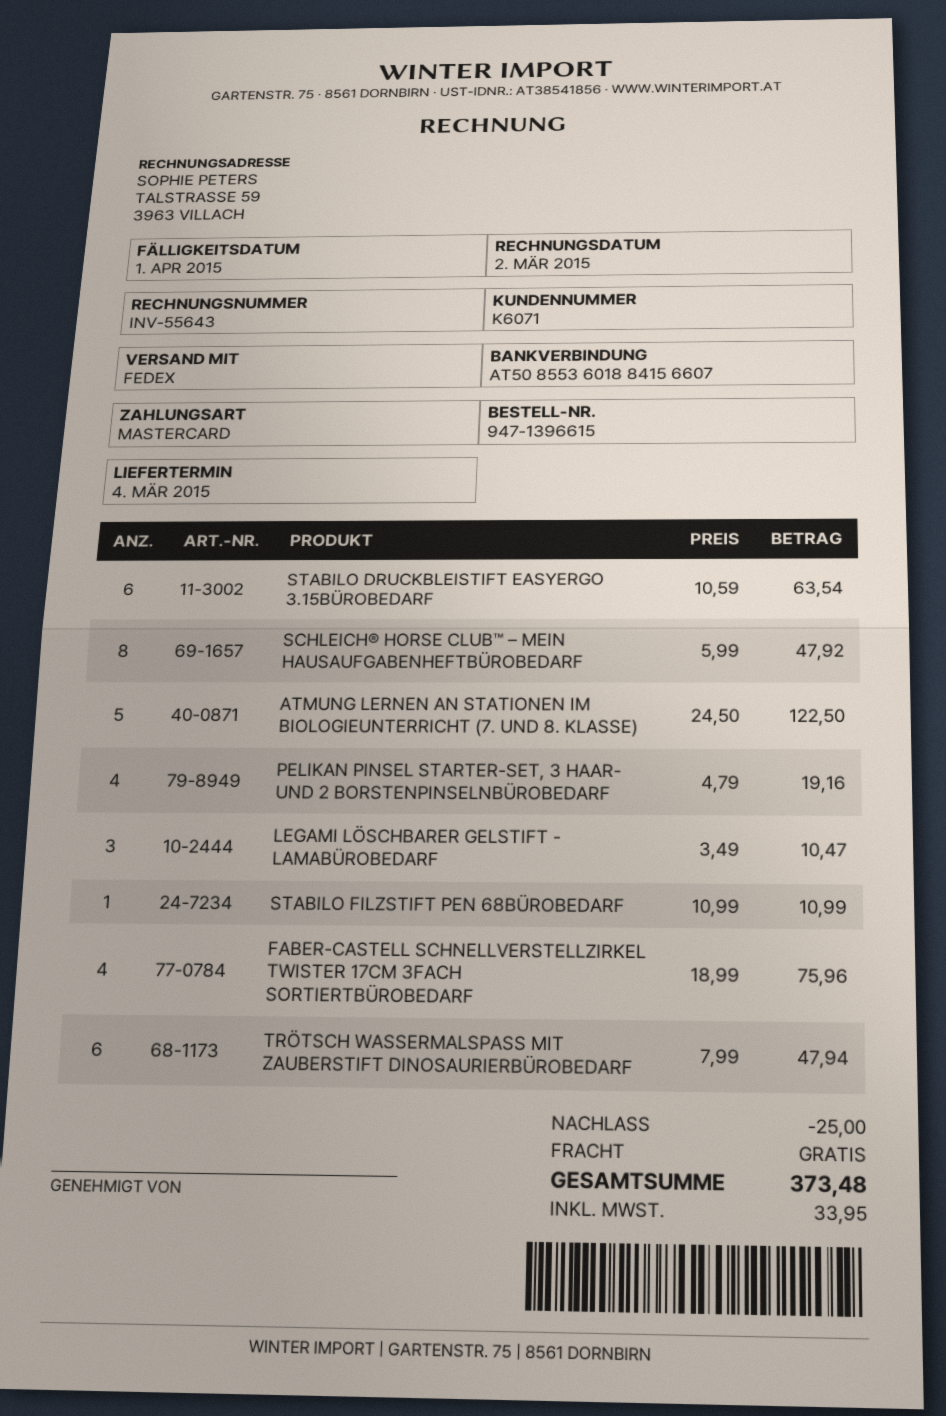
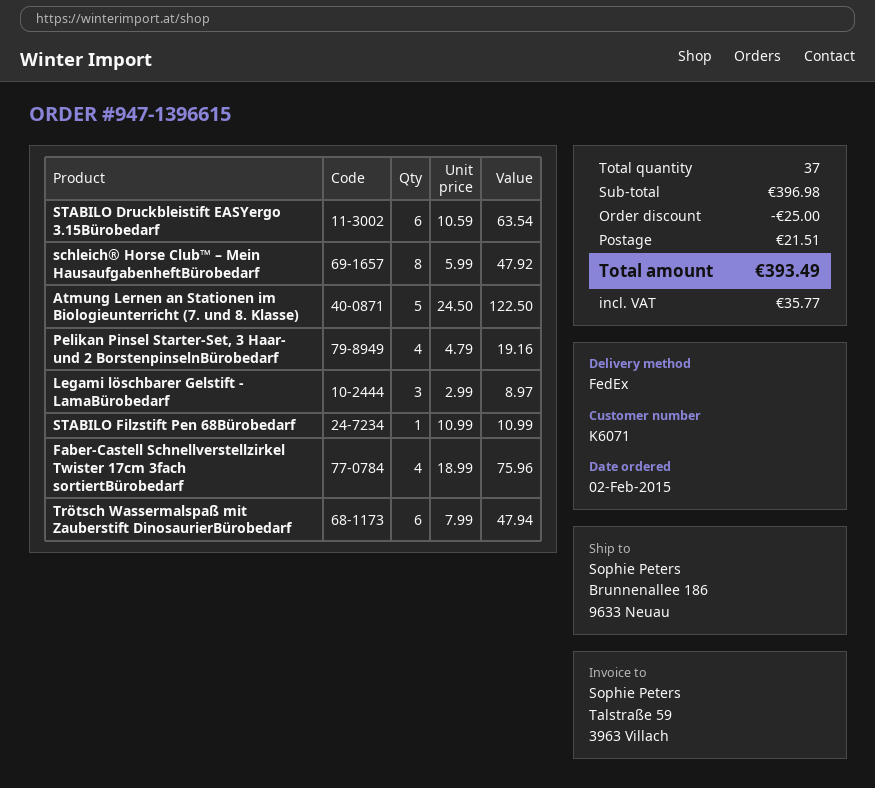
LEGAMI LÖSCHBARER GELSTIFT - LAMABÜROBEDARF: 3 x 3.49 = 10.47 -> 3 x 2.99 = 8.97
shipping: 0.00 -> 21.51
tax: 33.95 -> 35.77
total: 373.48 -> 393.49

